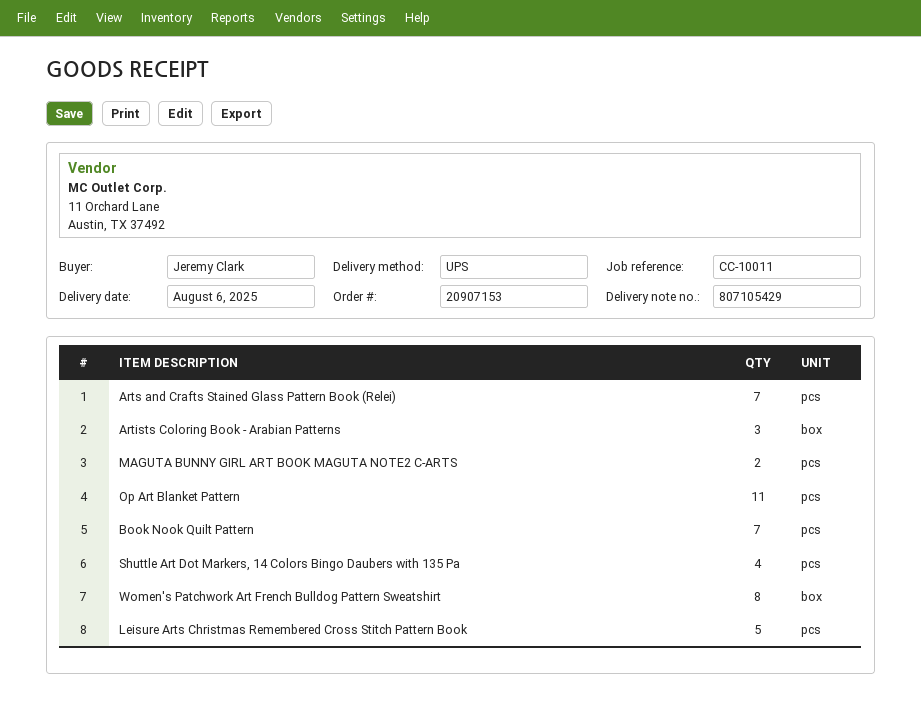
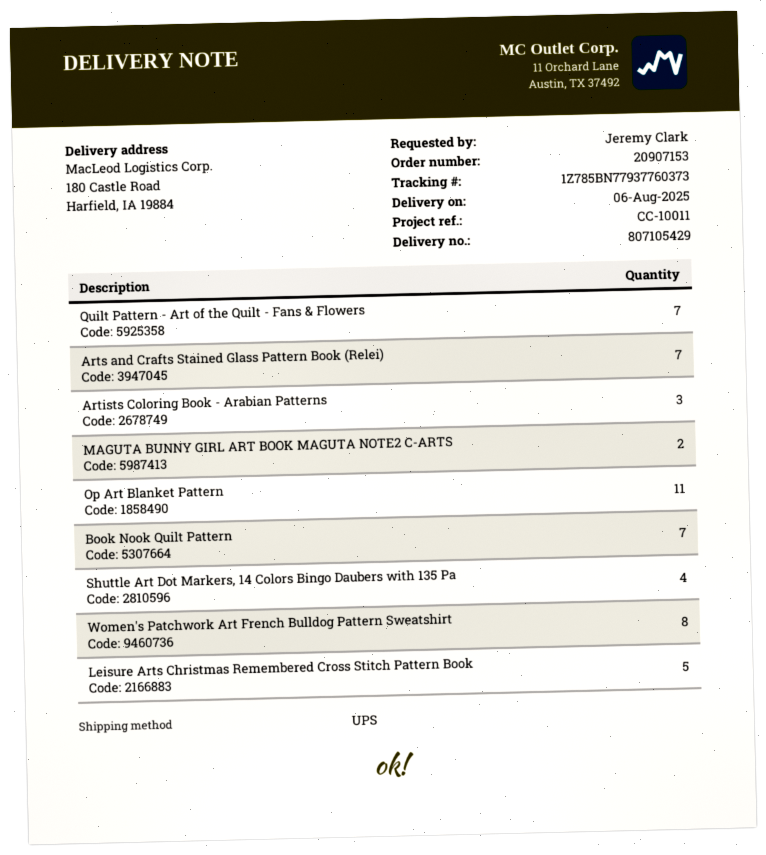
Quilt Pattern - Art of the Quilt - Fans & Flowers: none -> 7

